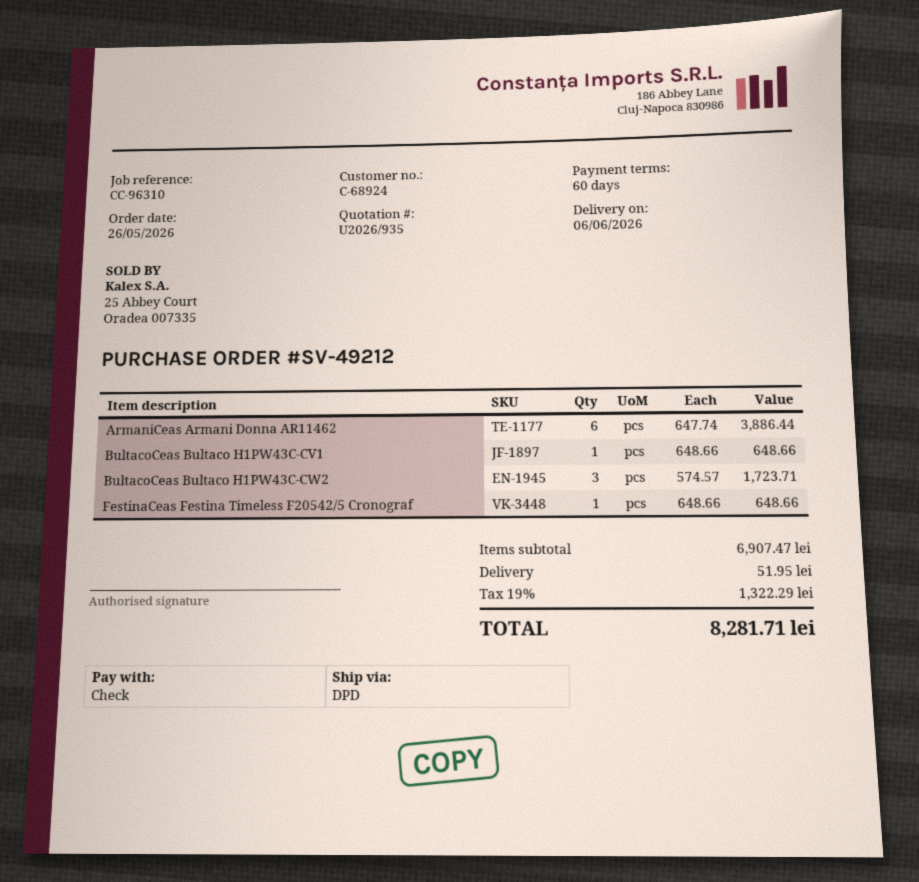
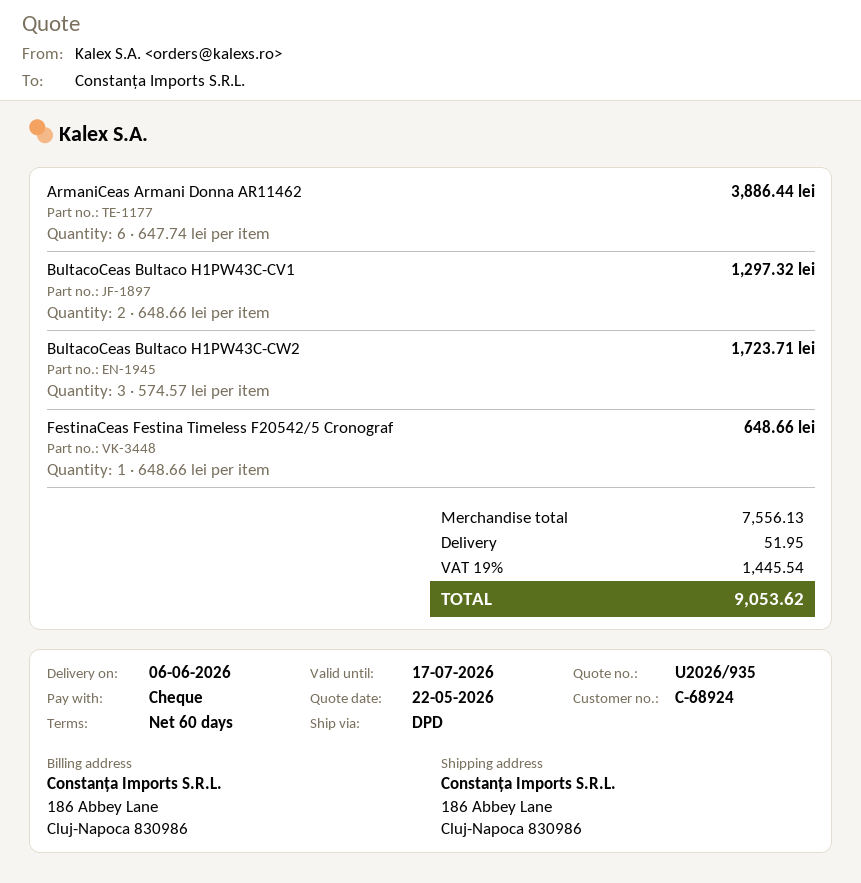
BultacoCeas Bultaco H1PW43C-CV1: 1 x 648.66 = 648.66 -> 2 x 648.66 = 1297.32
subtotal: 6907.47 -> 7556.13
tax: 19% = 1322.29 -> 19% = 1445.54
total: 8281.71 -> 9053.62

